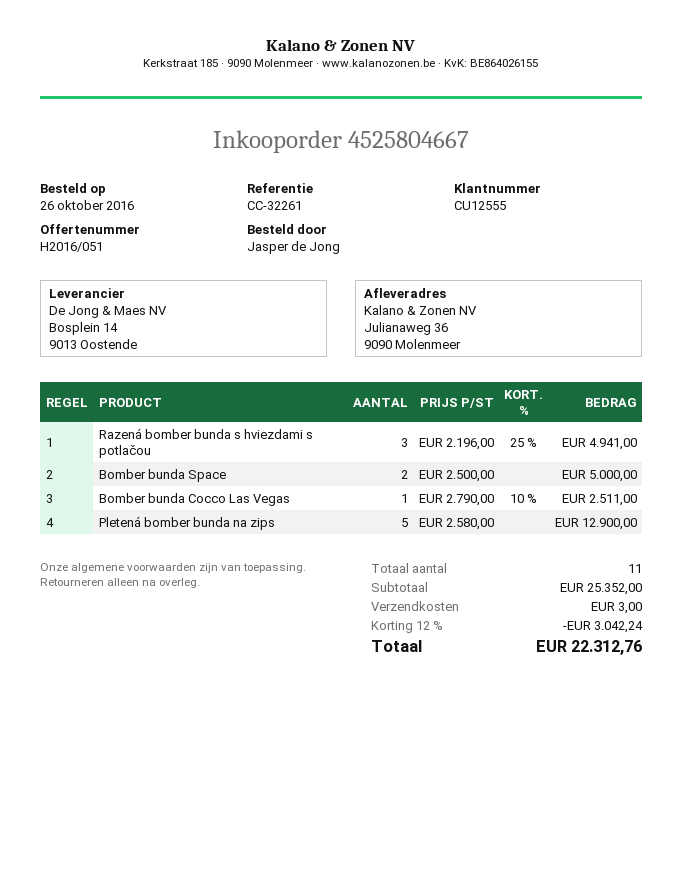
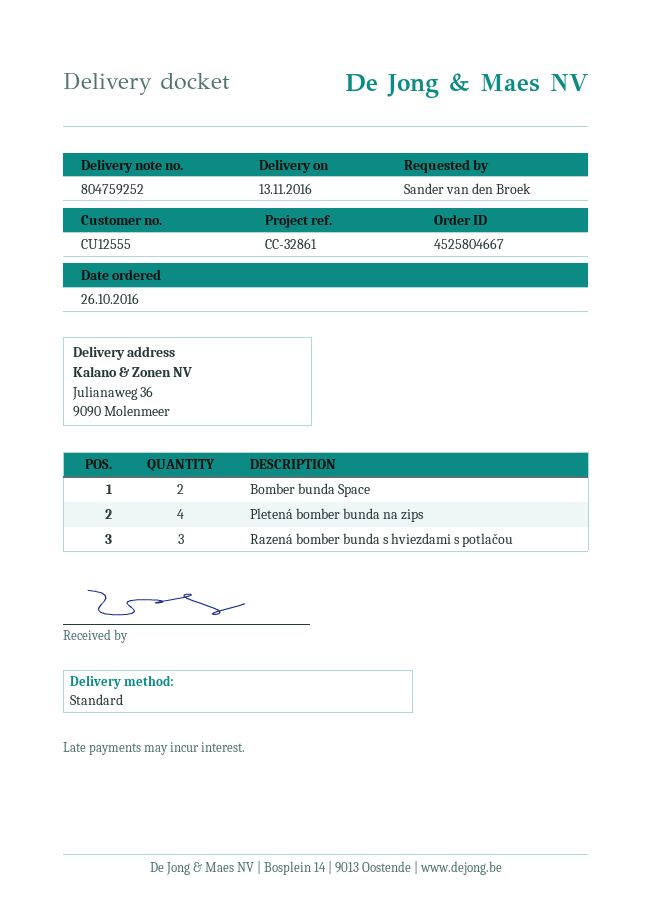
reference: CC-32261 -> CC-32861
ordered by: Jasper de Jong -> Sander van den Broek
Bomber bunda Cocco Las Vegas: 1 -> none
Pletená bomber bunda na zips: 5 -> 4

